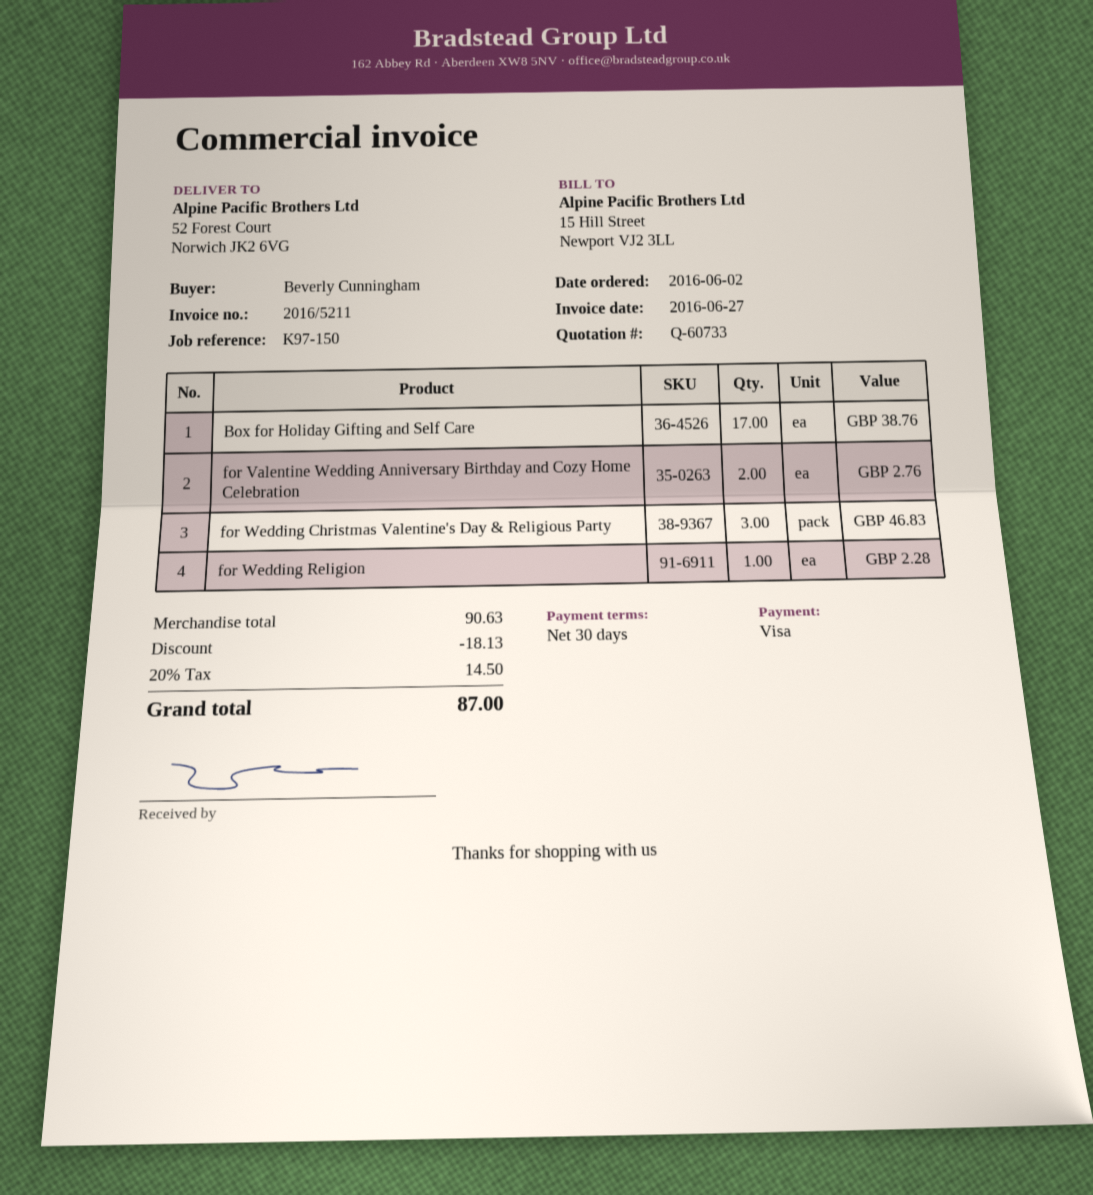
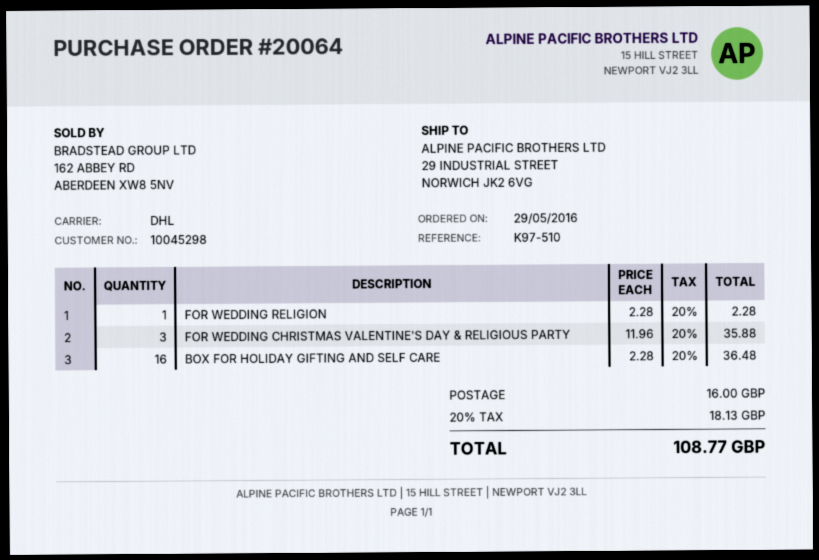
order date: 2016-06-02 -> 2016-05-29
reference: K97-150 -> K97-510
ship to: 52 Forest Court, Norwich JK2 6VG -> 29 INDUSTRIAL STREET, NORWICH JK2 6VG
Box for Holiday Gifting and Self Care: 17 for 38.76 -> 16 for 36.48
for Valentine Wedding Anniversary Birthday and Cozy Home Celebration: 2 for 2.76 -> none
for Wedding Christmas Valentine's Day & Religious Party: 3 for 46.83 -> 3 for 35.88
discount: 18.13 -> none
shipping: none -> 16.00
tax: 20% = 14.50 -> 20% = 18.13
total: 87.00 -> 108.77

